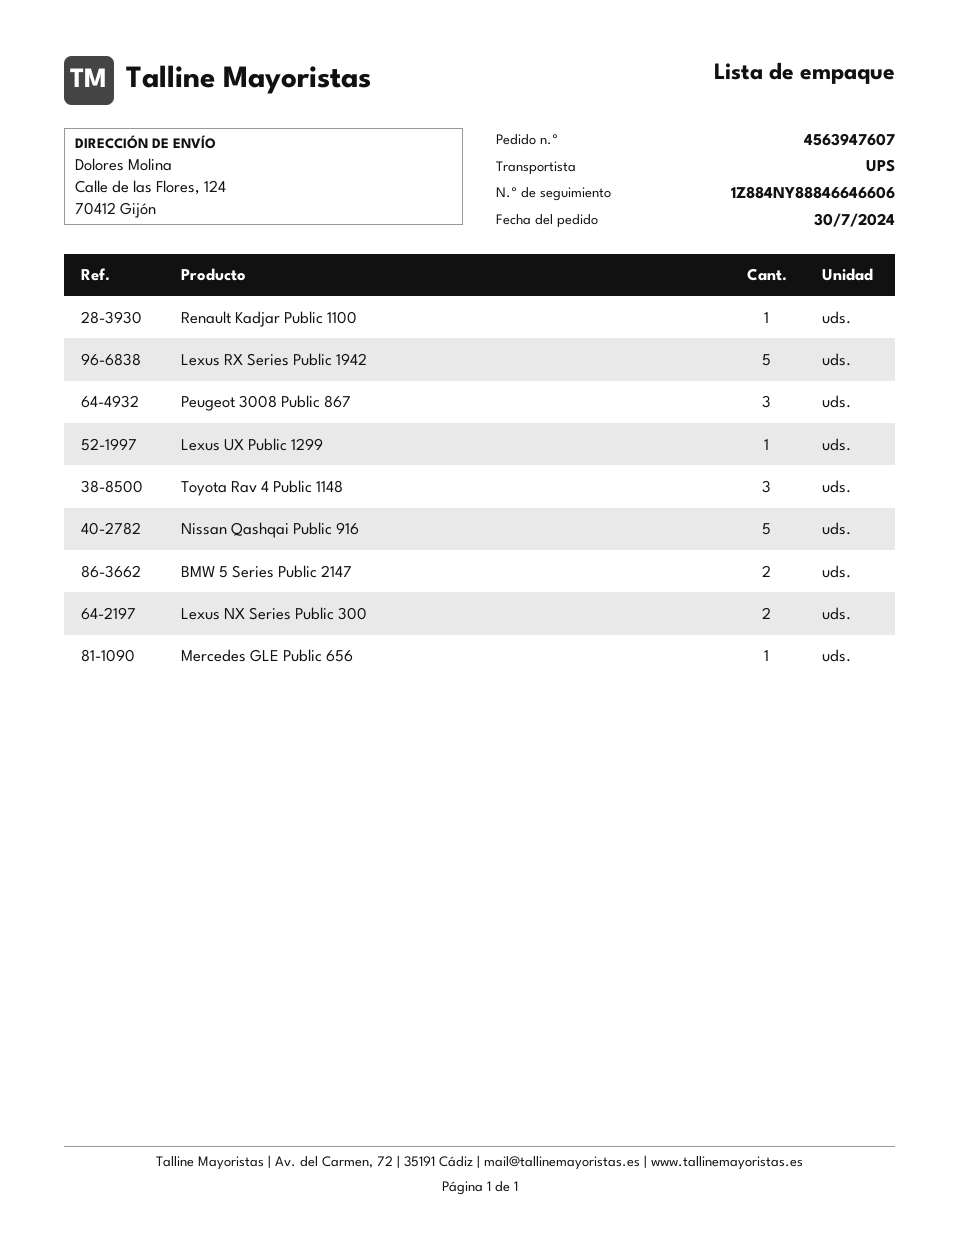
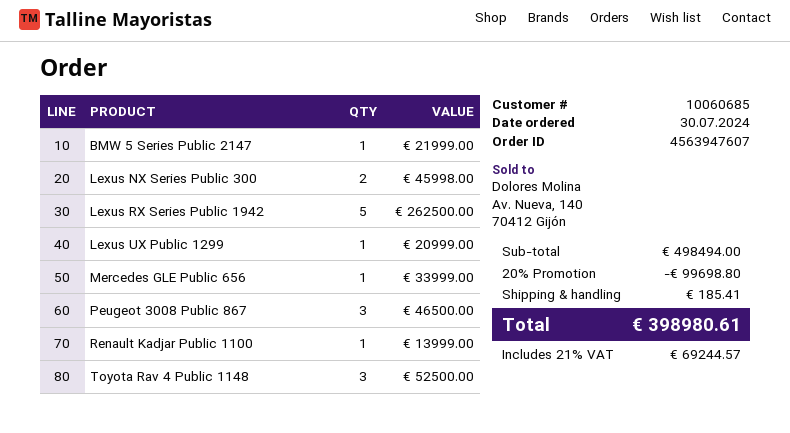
Nissan Qashqai Public 916: 5 -> none
BMW 5 Series Public 2147: 2 -> 1

